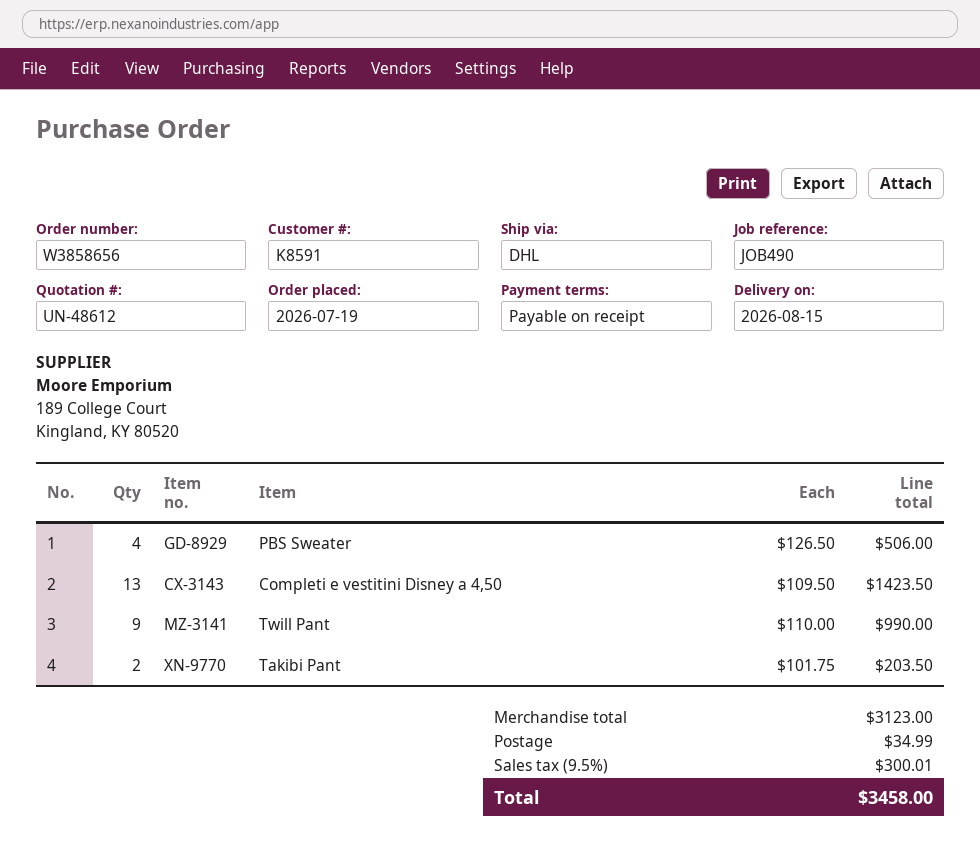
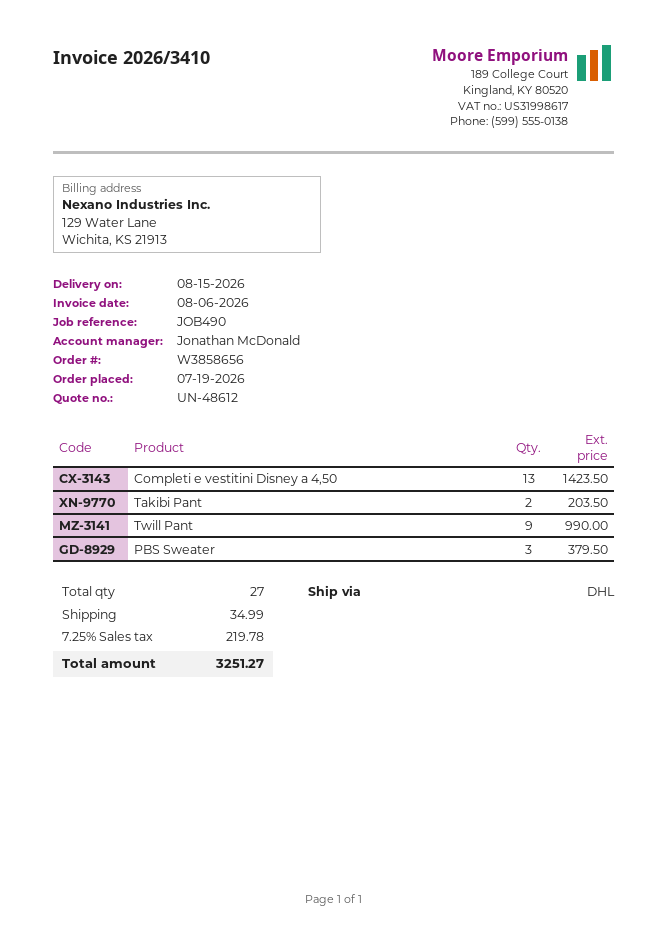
PBS Sweater: 4 for 506.00 -> 3 for 379.50
tax: 9.5% = 300.01 -> 7.25% = 219.78
total: 3458.00 -> 3251.27

